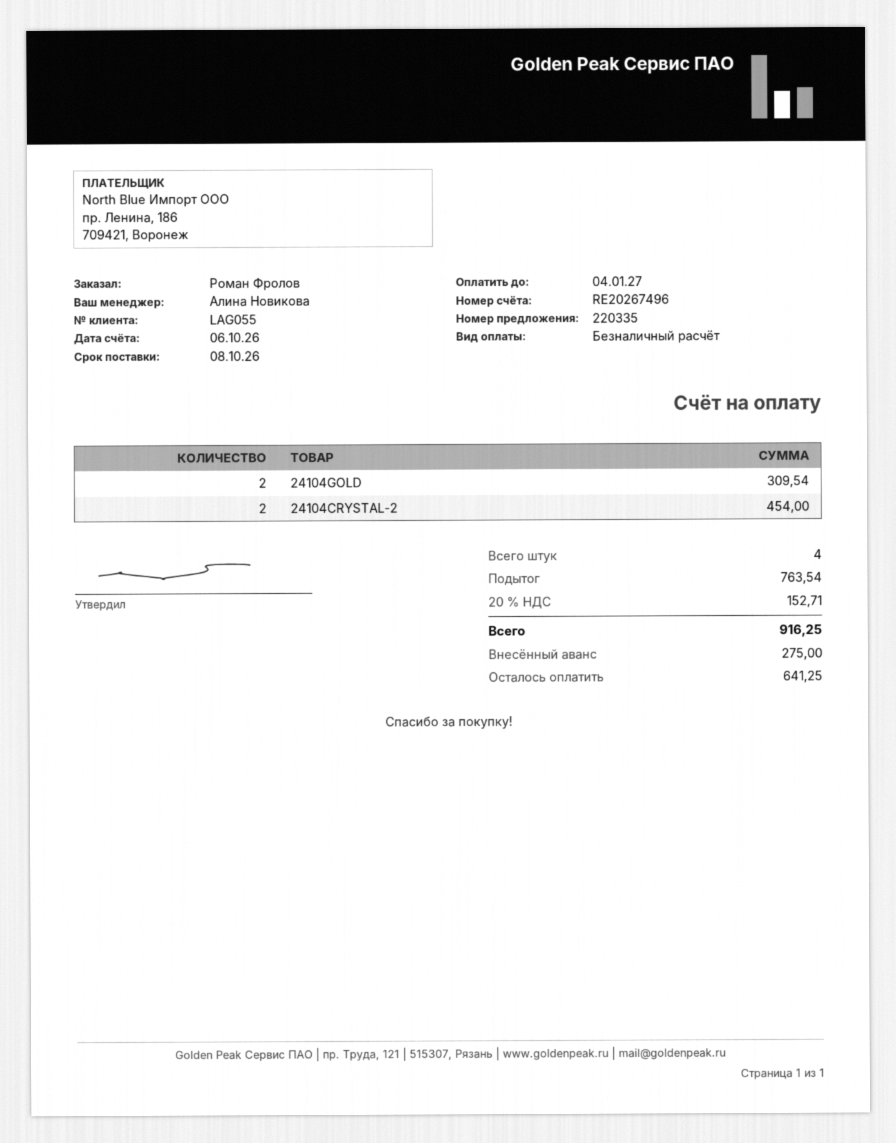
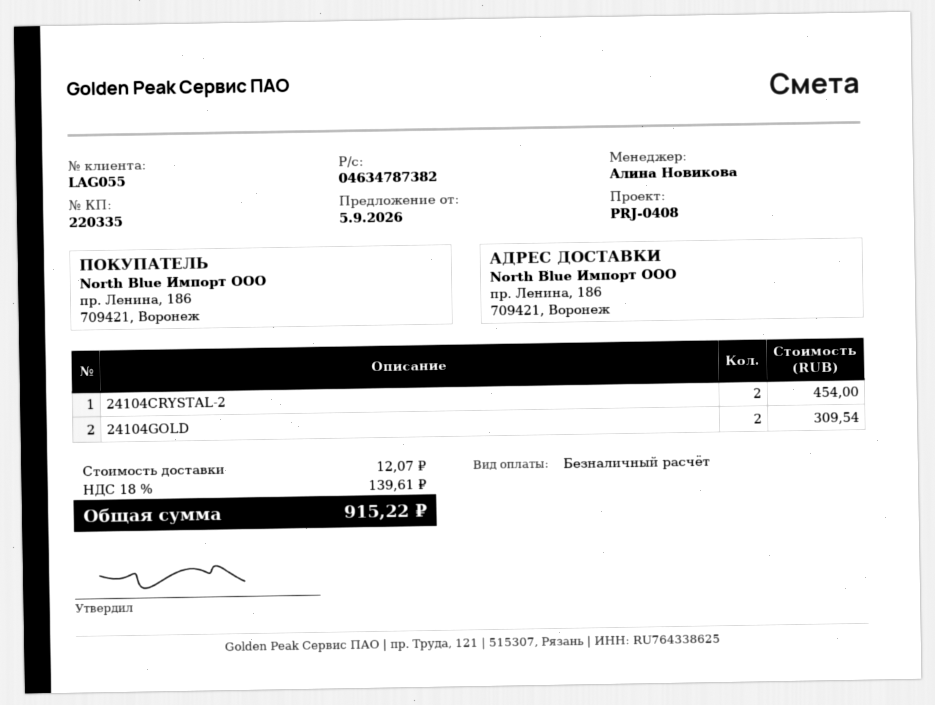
shipping: none -> 12.07
tax: 20% = 152.71 -> 18% = 139.61
total: 916.25 -> 915.22

